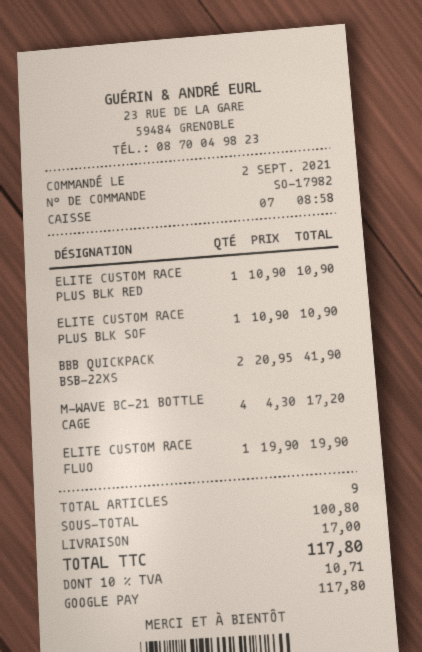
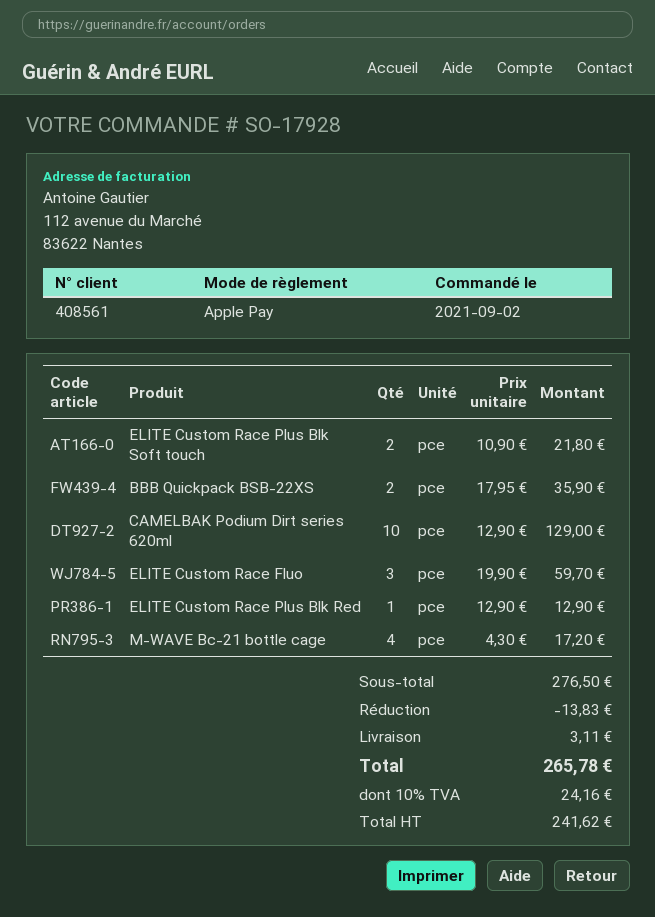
order number: SO-17982 -> SO-17928
payment method: Google Pay -> Apple Pay
ELITE CUSTOM RACE PLUS BLK RED: 1 x 10.90 = 10.90 -> 1 x 12.90 = 12.90
ELITE CUSTOM RACE PLUS BLK SOF: 1 x 10.90 = 10.90 -> 2 x 10.90 = 21.80
BBB QUICKPACK BSB-22XS: 2 x 20.95 = 41.90 -> 2 x 17.95 = 35.90
ELITE CUSTOM RACE FLUO: 1 x 19.90 = 19.90 -> 3 x 19.90 = 59.70
CAMELBAK Podium Dirt series 620ml: none -> 10 x 12.90 = 129.00
subtotal: 100.80 -> 276.50
discount: none -> 13.83
shipping: 17.00 -> 3.11
tax: 10% = 10.71 -> 10% = 24.16
total: 117.80 -> 265.78

